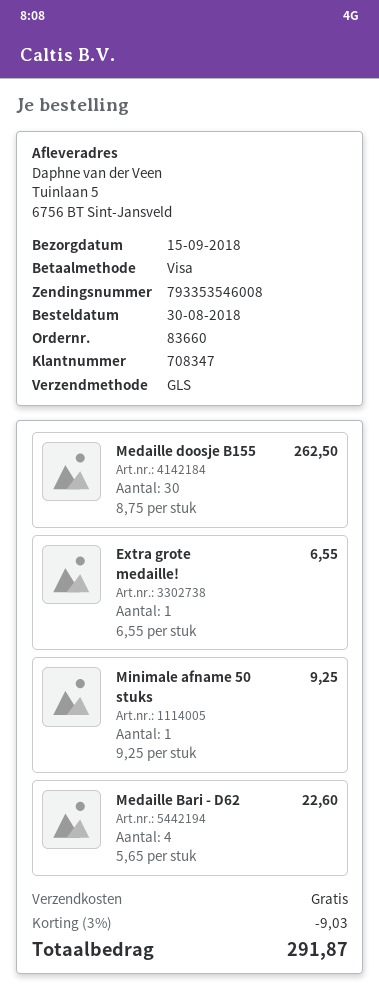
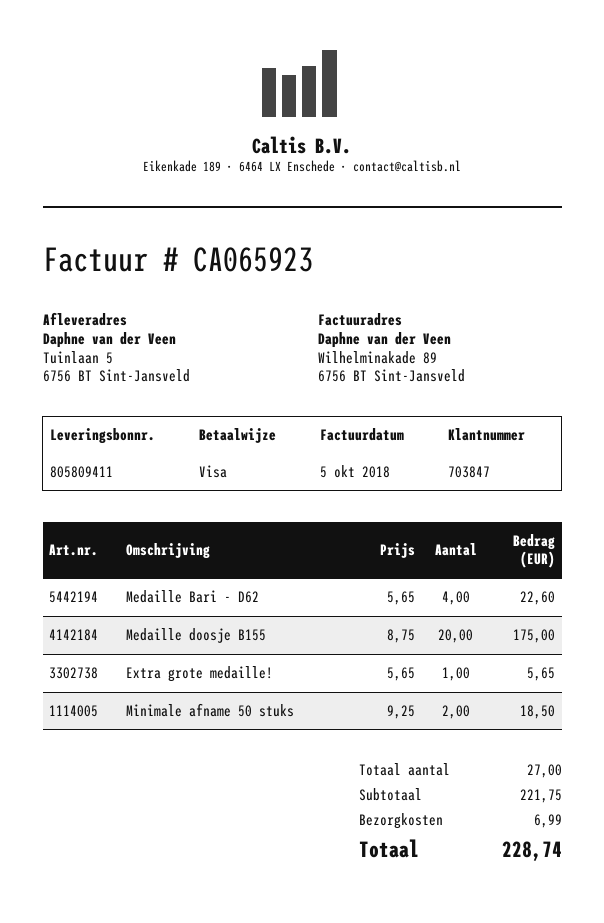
customer number: 708347 -> 703847
Medaille doosje B155: 30 x 8.75 = 262.50 -> 20 x 8.75 = 175.00
Extra grote medaille!: 1 x 6.55 = 6.55 -> 1 x 5.65 = 5.65
Minimale afname 50 stuks: 1 x 9.25 = 9.25 -> 2 x 9.25 = 18.50
discount: 3% = 9.03 -> none
shipping: 0.00 -> 6.99
total: 291.87 -> 228.74

